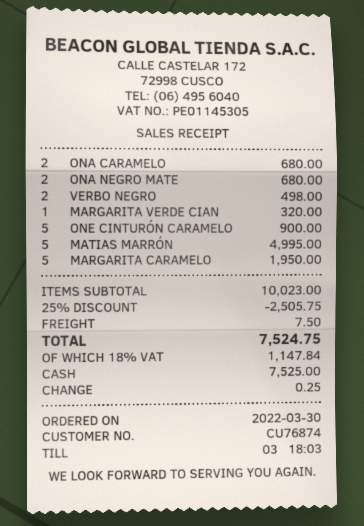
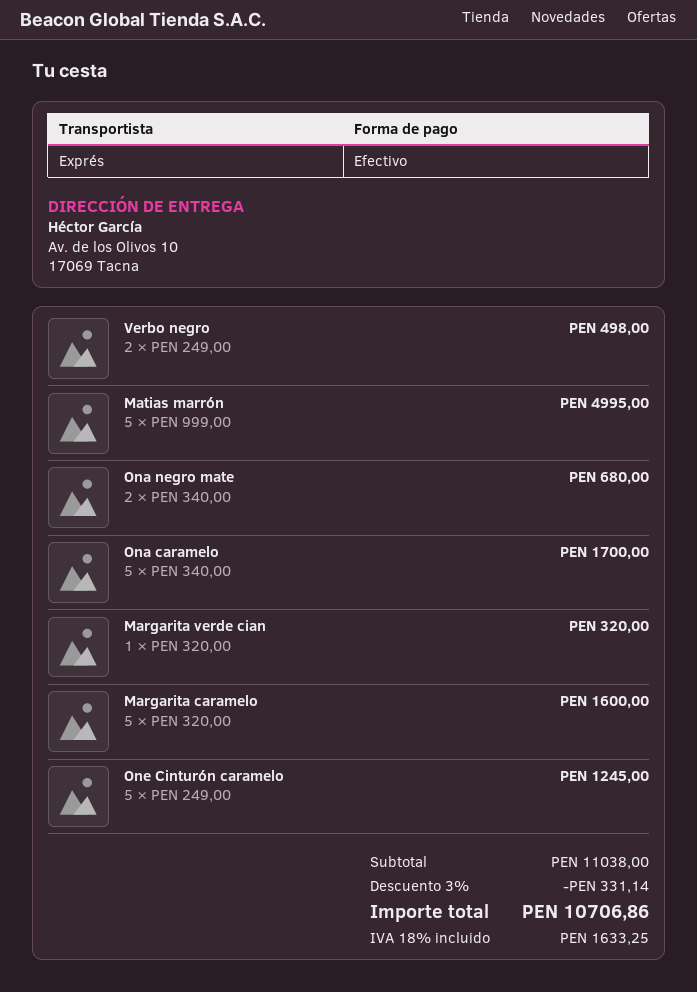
ONA CARAMELO: 2 for 680.00 -> 5 for 1700.00
ONE CINTURÓN CARAMELO: 5 for 900.00 -> 5 for 1245.00
MARGARITA CARAMELO: 5 for 1950.00 -> 5 for 1600.00
subtotal: 10023.00 -> 11038.00
discount: 25% = 2505.75 -> 3% = 331.14
shipping: 7.50 -> none
tax: 18% = 1147.84 -> 18% = 1633.25
total: 7524.75 -> 10706.86

